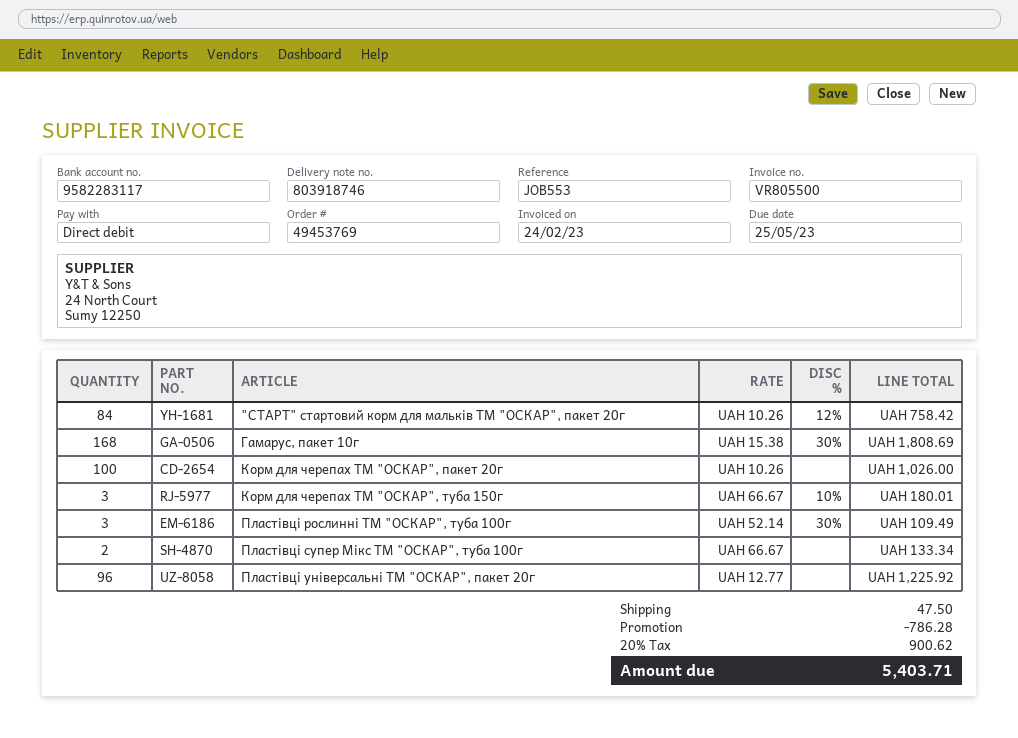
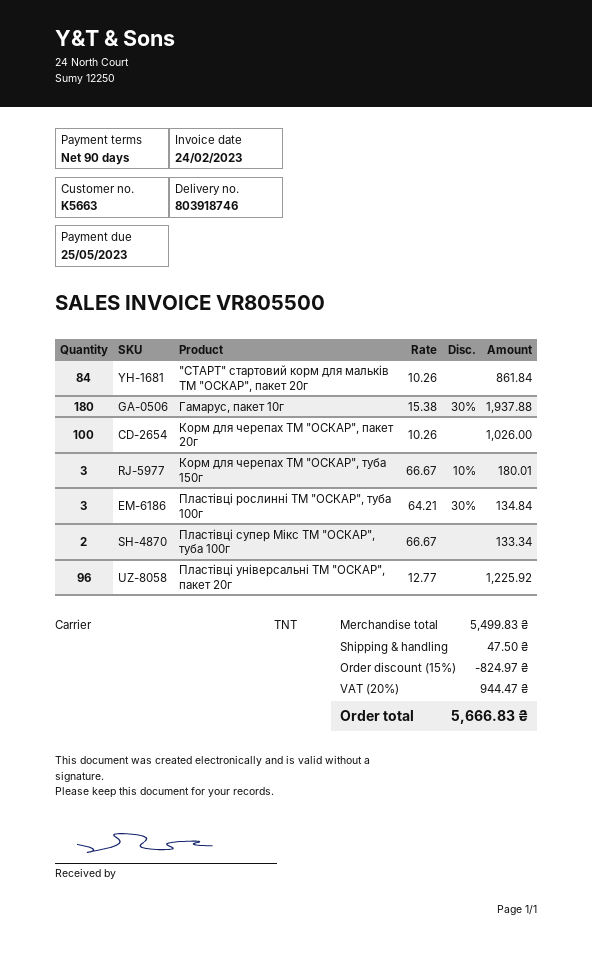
"СТАРТ" стартовий корм для мальків ТМ "ОСКАР", пакет 20г: 84 x 10.26 - 12% = 758.42 -> 84 x 10.26 = 861.84
Гамарус, пакет 10г: 168 x 15.38 - 30% = 1808.69 -> 180 x 15.38 - 30% = 1937.88
Пластівці рослинні ТМ "ОСКАР", туба 100г: 3 x 52.14 - 30% = 109.49 -> 3 x 64.21 - 30% = 134.84
discount: 786.28 -> 824.97
tax: 20% = 900.62 -> 20% = 944.47
total: 5403.71 -> 5666.83

